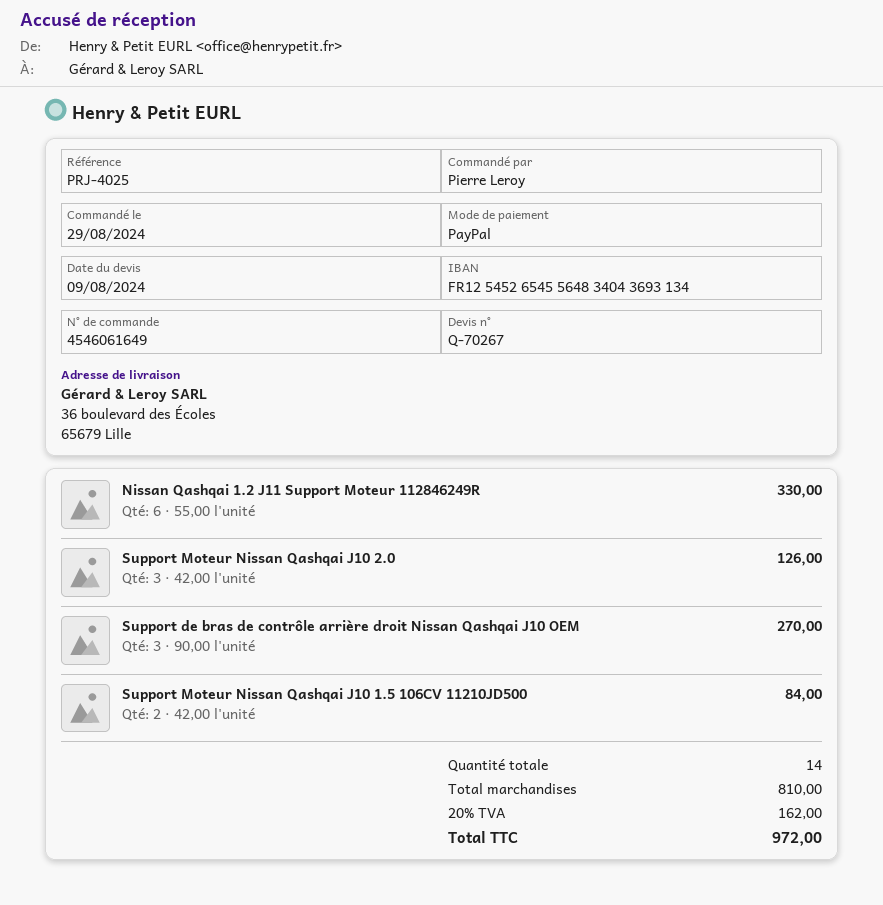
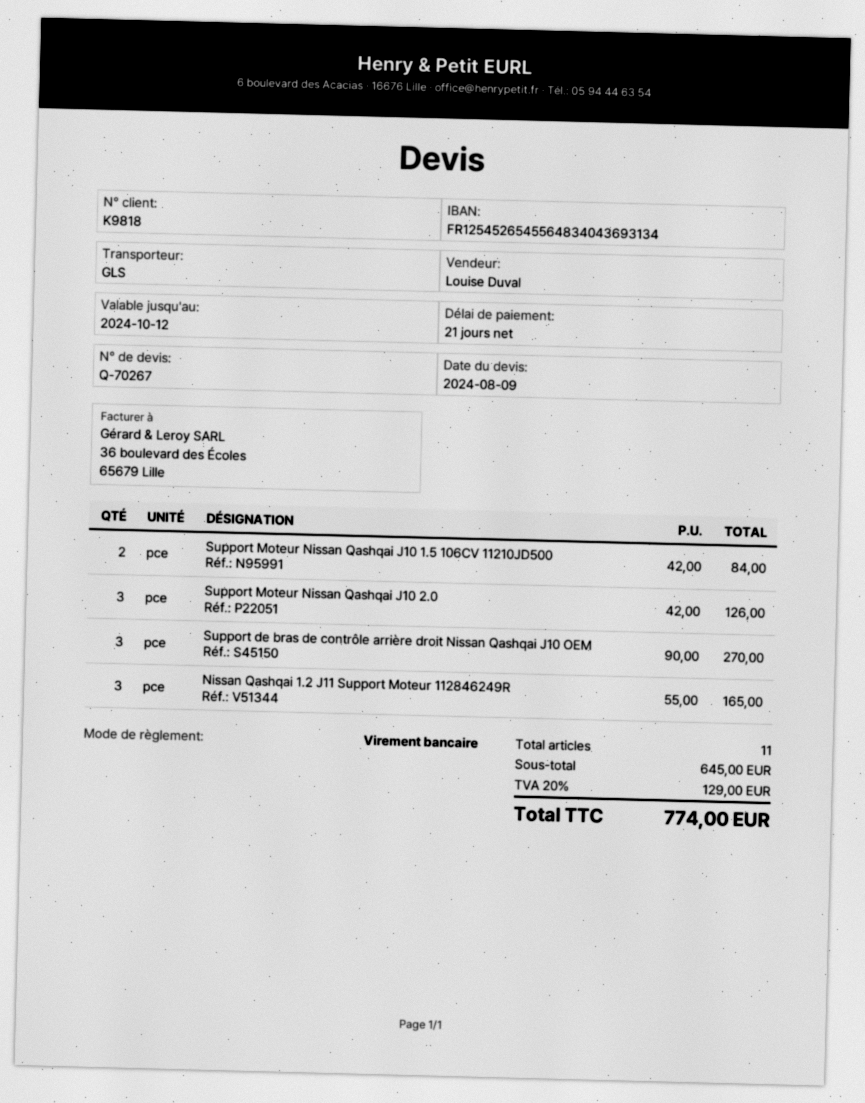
payment method: PayPal -> bank transfer
Nissan Qashqai 1.2 J11 Support Moteur 112846249R: 6 x 55.00 = 330.00 -> 3 x 55.00 = 165.00
total quantity: 14 -> 11
subtotal: 810.00 -> 645.00
tax: 20% = 162.00 -> 20% = 129.00
total: 972.00 -> 774.00

